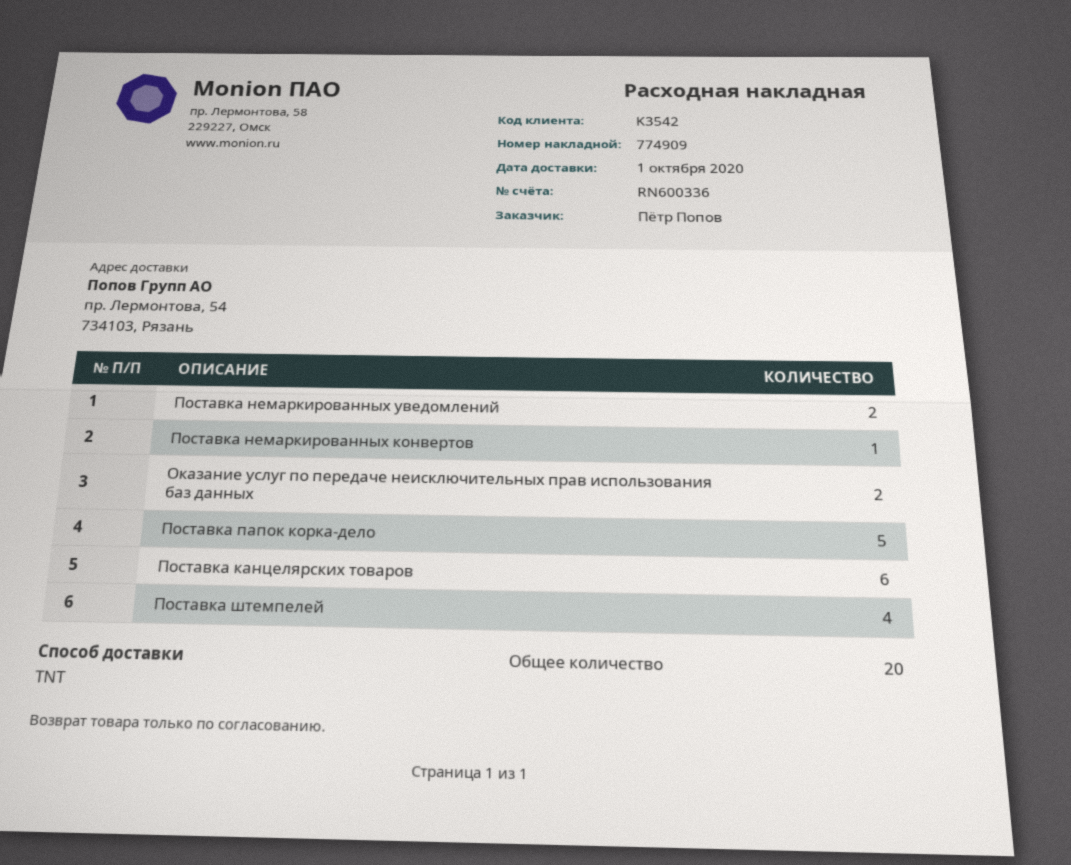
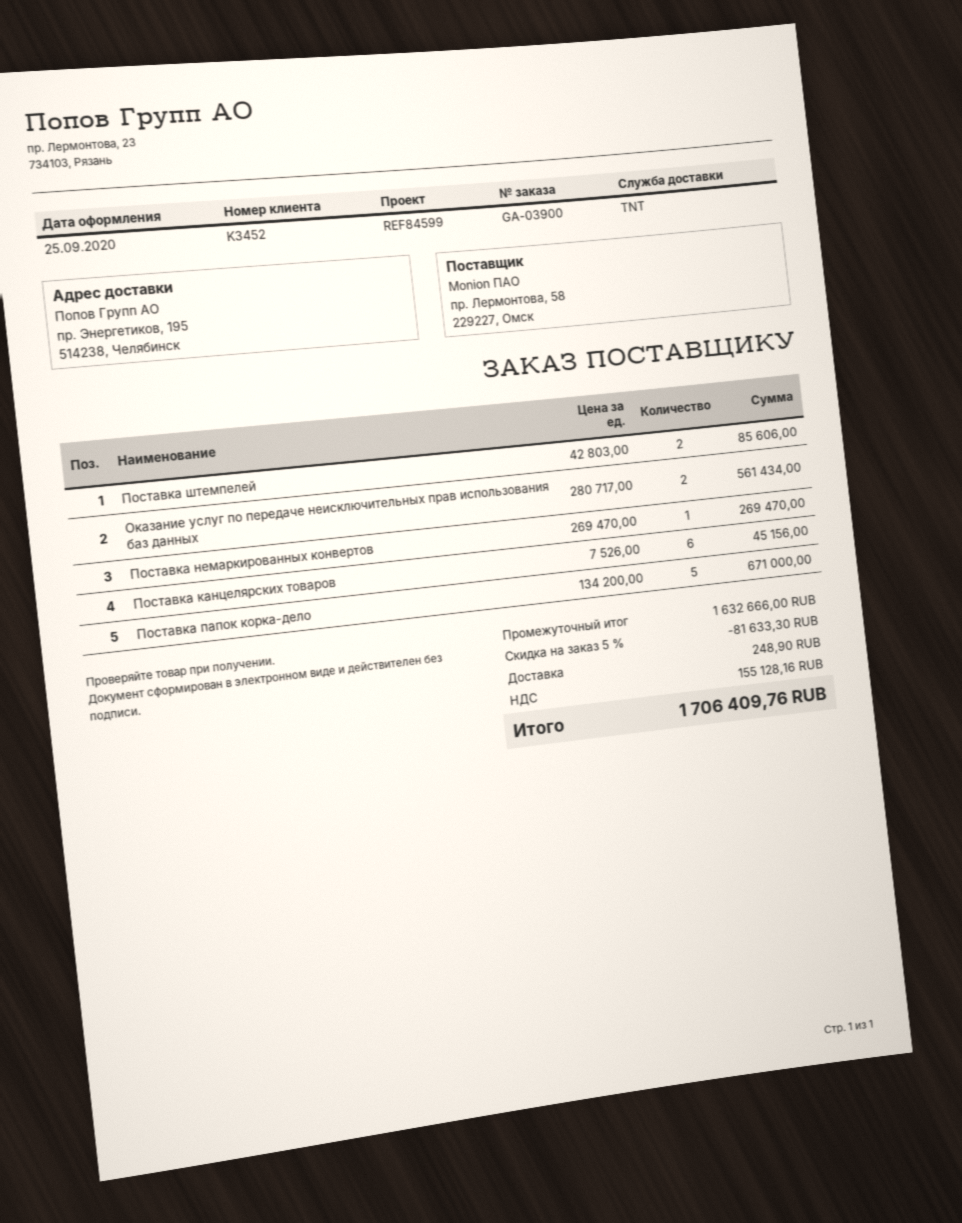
customer number: K3542 -> K3452
ship to: пр. Лермонтова, 54, 734103, Рязань -> пр. Энергетиков, 195, 514238, Челябинск
Поставка немаркированных уведомлений: 2 -> none
Поставка штемпелей: 4 -> 2

